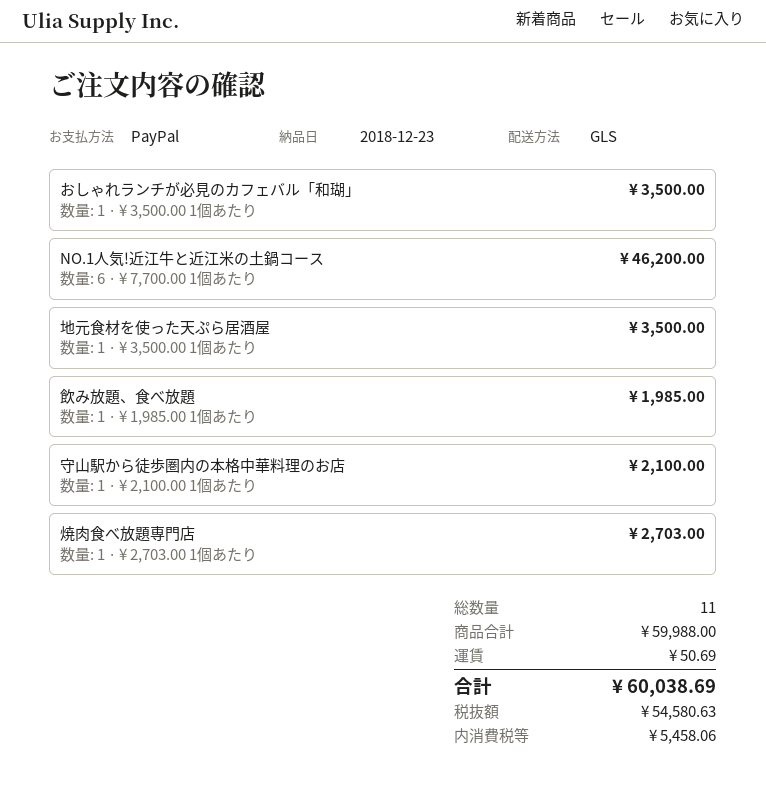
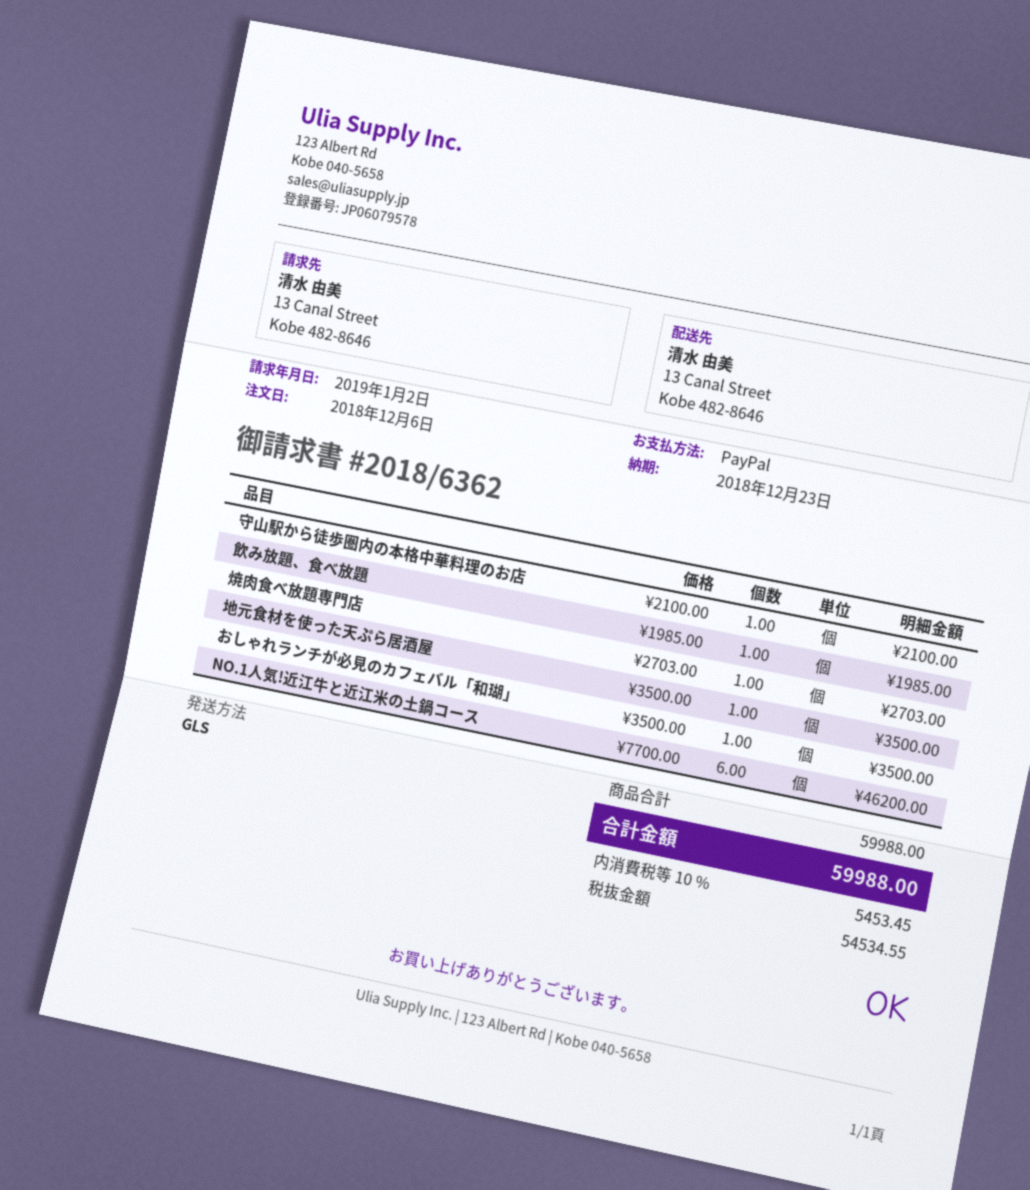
shipping: 50.69 -> none
net: 54580.63 -> 54534.55
tax: 5458.06 -> 5453.45
total: 60038.69 -> 59988.00

